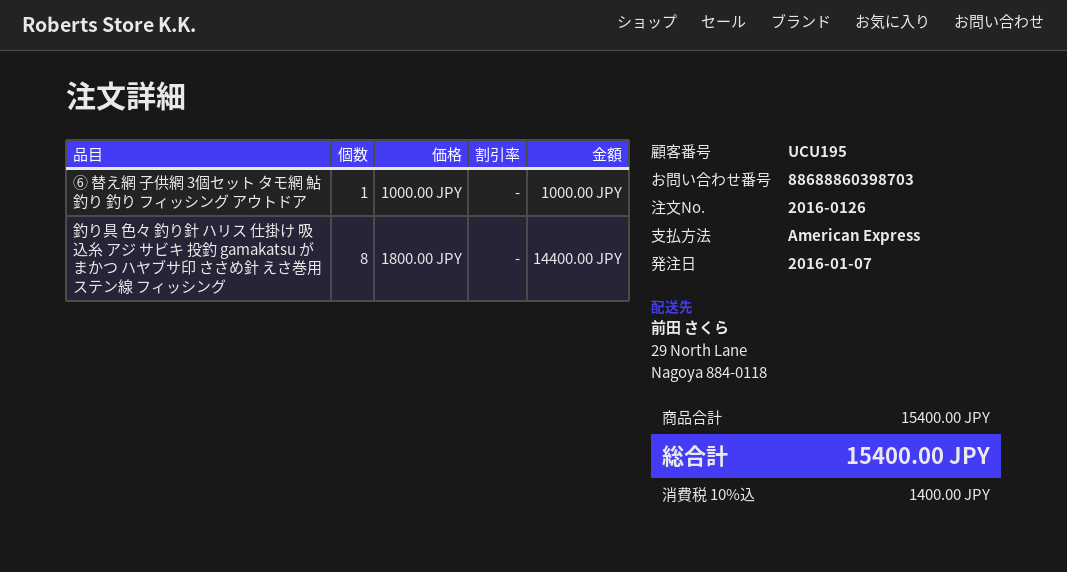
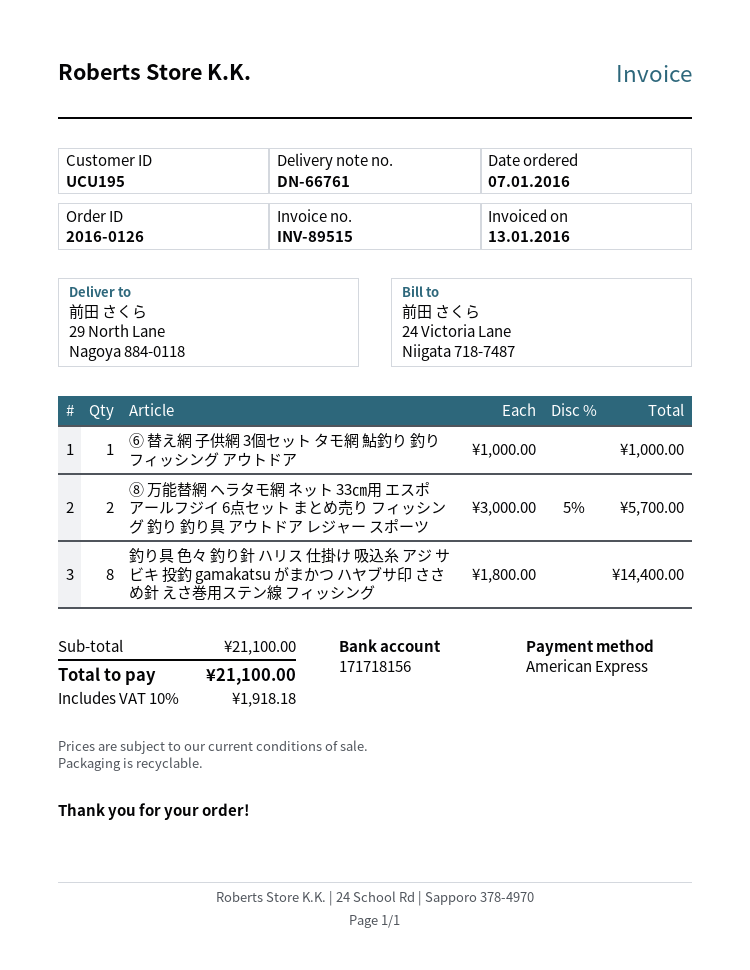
⑧ 万能替網 ヘラタモ網 ネット 33㎝用 エスポアールフジイ 6点セット まとめ売り フィッシング 釣り 釣り具 アウトドア レジャー スポーツ: none -> 2 x 3000.00 - 5% = 5700.00
subtotal: 15400.00 -> 21100.00
tax: 10% = 1400.00 -> 10% = 1918.18
total: 15400.00 -> 21100.00

